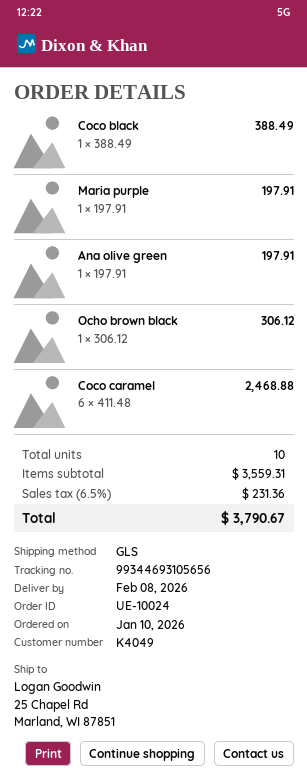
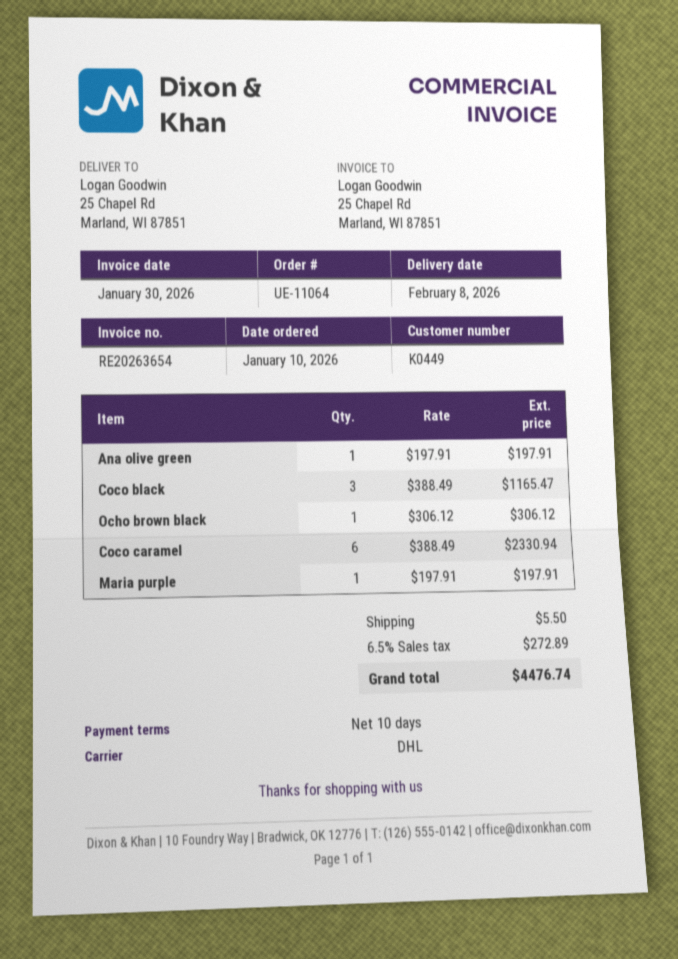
order number: UE-10024 -> UE-11064
customer number: K4049 -> K0449
shipping method: GLS -> DHL
Coco black: 1 x 388.49 = 388.49 -> 3 x 388.49 = 1165.47
Coco caramel: 6 x 411.48 = 2468.88 -> 6 x 388.49 = 2330.94
shipping: none -> 5.50
tax: 6.5% = 231.36 -> 6.5% = 272.89
total: 3790.67 -> 4476.74

